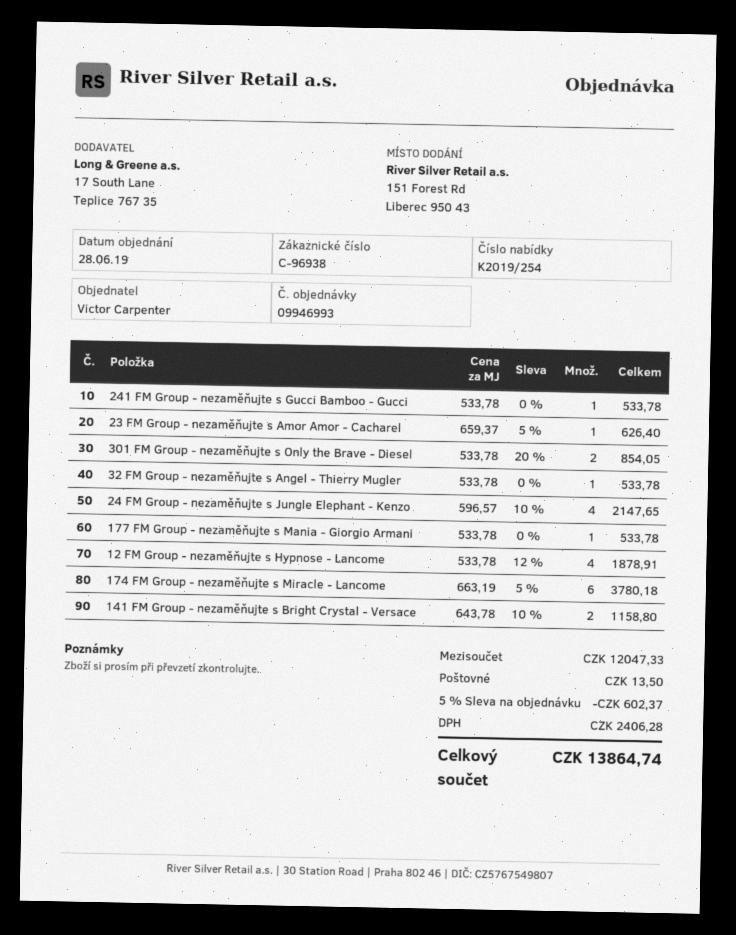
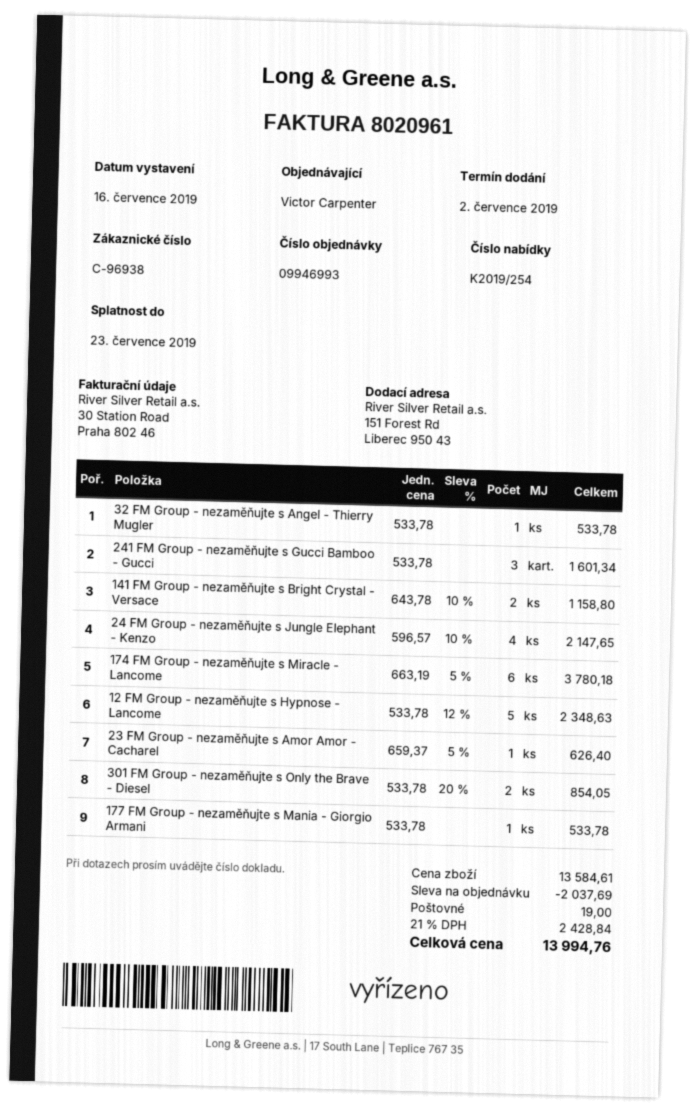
241 FM Group - nezaměňujte s Gucci Bamboo - Gucci: 1 x 533.78 = 533.78 -> 3 x 533.78 = 1601.34
12 FM Group - nezaměňujte s Hypnose - Lancome: 4 x 533.78 - 12% = 1878.91 -> 5 x 533.78 - 12% = 2348.63
subtotal: 12047.33 -> 13584.61
discount: 602.37 -> 2037.69
shipping: 13.50 -> 19.00
tax: 2406.28 -> 2428.84
total: 13864.74 -> 13994.76

